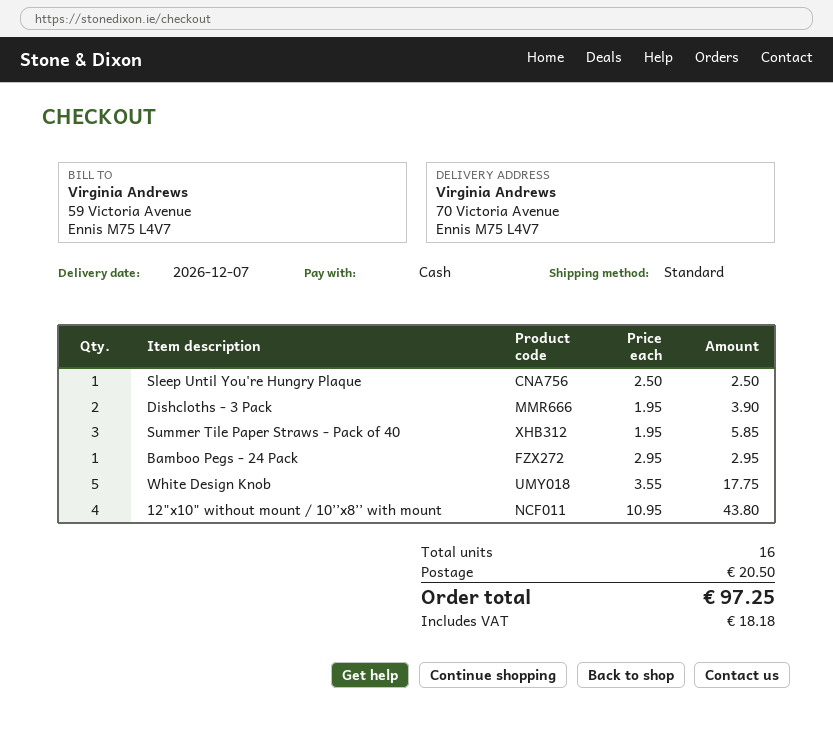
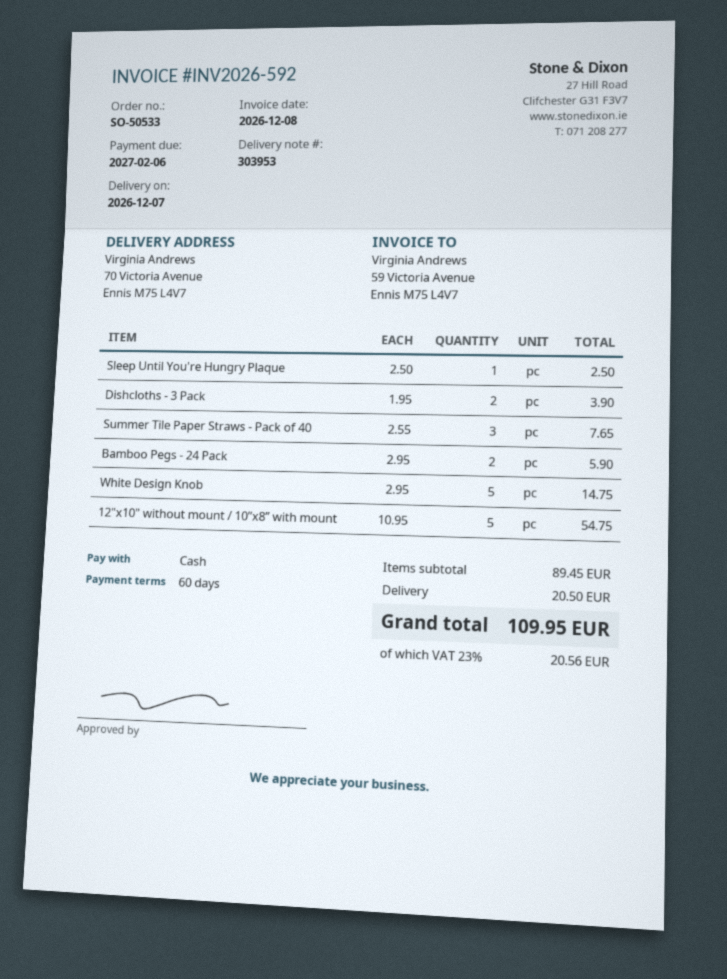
Summer Tile Paper Straws - Pack of 40: 3 x 1.95 = 5.85 -> 3 x 2.55 = 7.65
Bamboo Pegs - 24 Pack: 1 x 2.95 = 2.95 -> 2 x 2.95 = 5.90
White Design Knob: 5 x 3.55 = 17.75 -> 5 x 2.95 = 14.75
12"x10" without mount / 10’’x8’’ with mount: 4 x 10.95 = 43.80 -> 5 x 10.95 = 54.75
tax: 18.18 -> 20.56
total: 97.25 -> 109.95

